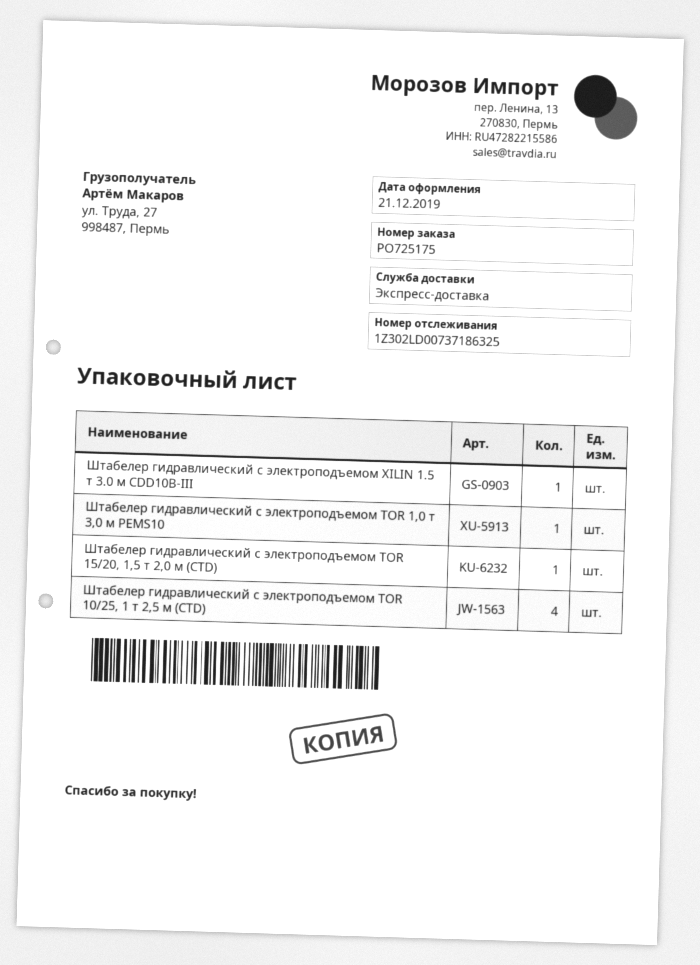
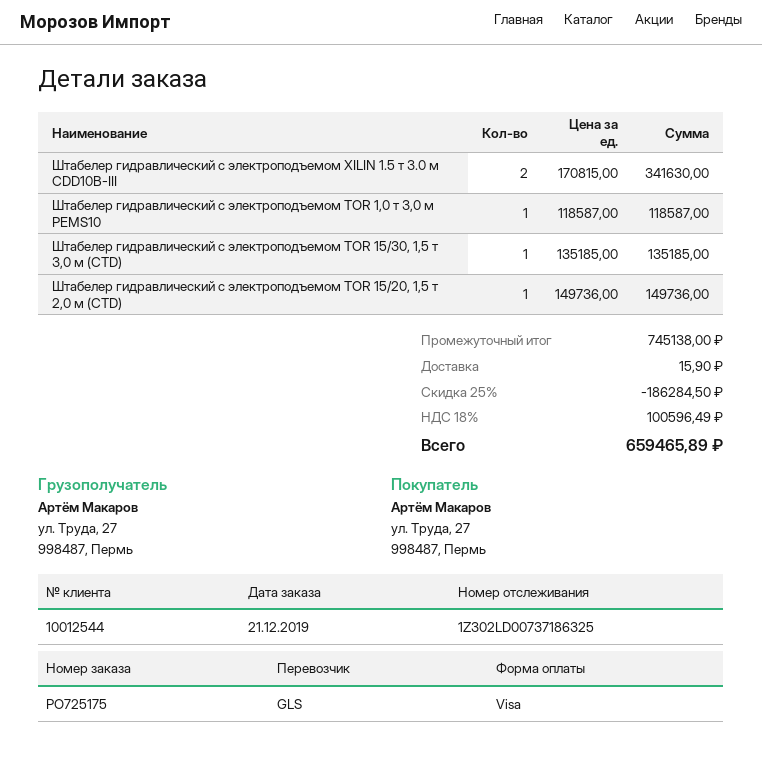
shipping method: express -> GLS
Штабелер гидравлический с электроподъемом XILIN 1.5 т 3.0 м CDD10B-III: 1 -> 2
Штабелер гидравлический с электроподъемом TOR 10/25, 1 т 2,5 м (CTD): 4 -> none
Штабелер гидравлический с электроподъемом TOR 15/30, 1,5 т 3,0 м (CTD): none -> 1

